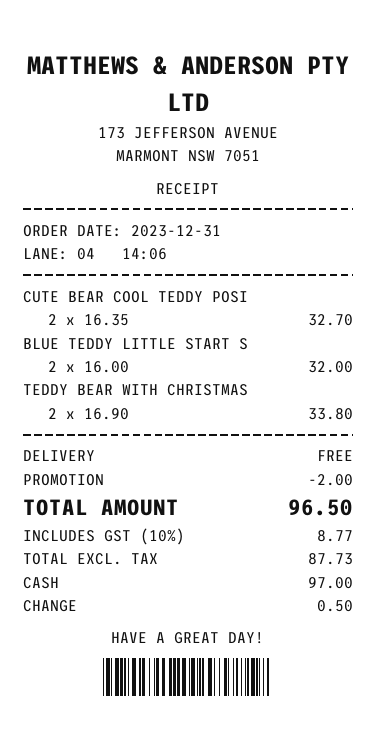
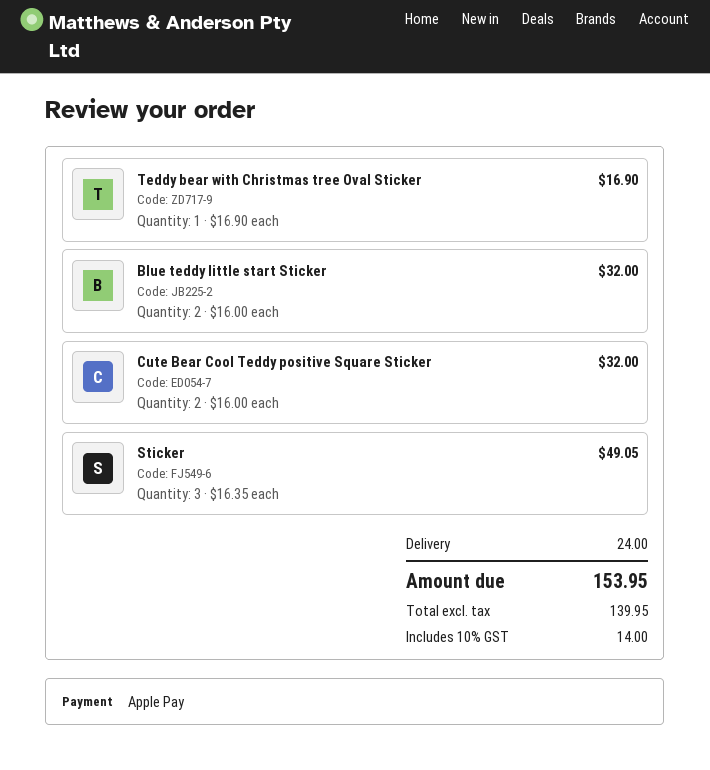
payment method: cash -> Apple Pay
CUTE BEAR COOL TEDDY POSI: 2 x 16.35 = 32.70 -> 2 x 16.00 = 32.00
TEDDY BEAR WITH CHRISTMAS: 2 x 16.90 = 33.80 -> 1 x 16.90 = 16.90
Sticker: none -> 3 x 16.35 = 49.05
discount: 2.00 -> none
shipping: 0.00 -> 24.00
net: 87.73 -> 139.95
tax: 10% = 8.77 -> 10% = 14.00
total: 96.50 -> 153.95

